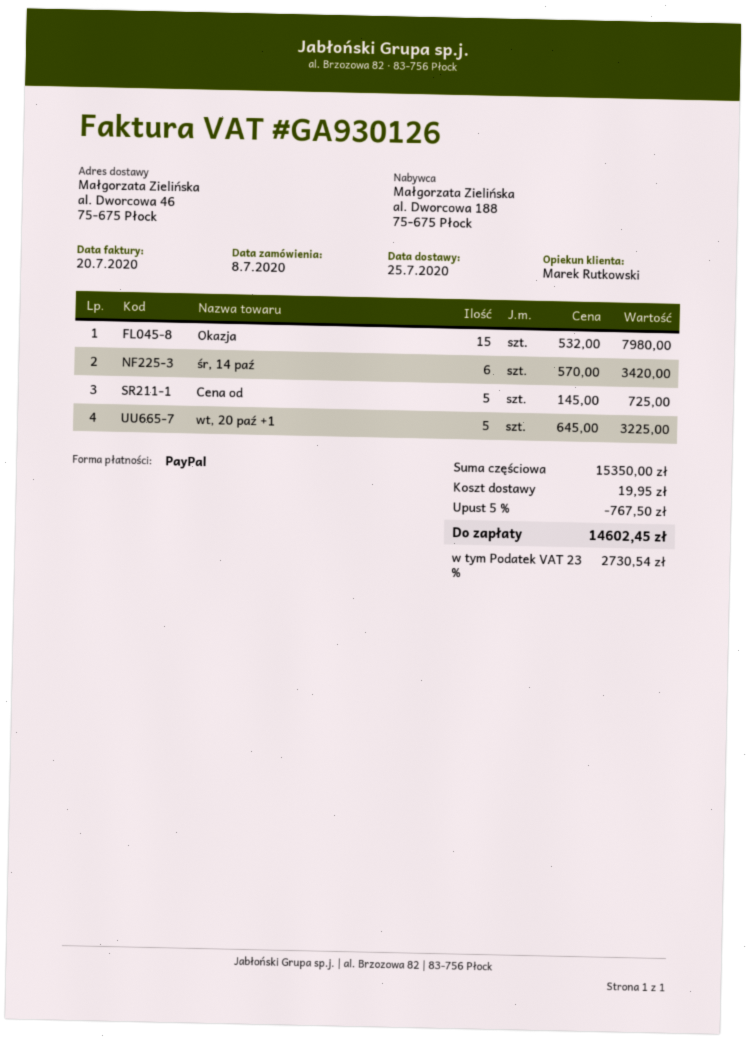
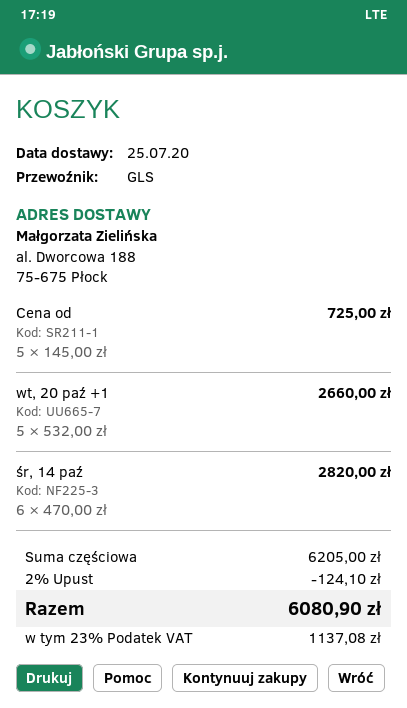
ship to: al. Dworcowa 46, 75-675 Płock -> al. Dworcowa 188, 75-675 Płock
Okazja: 15 x 532.00 = 7980.00 -> none
śr, 14 paź: 6 x 570.00 = 3420.00 -> 6 x 470.00 = 2820.00
wt, 20 paź +1: 5 x 645.00 = 3225.00 -> 5 x 532.00 = 2660.00
subtotal: 15350.00 -> 6205.00
discount: 5% = 767.50 -> 2% = 124.10
shipping: 19.95 -> none
tax: 23% = 2730.54 -> 23% = 1137.08
total: 14602.45 -> 6080.90

